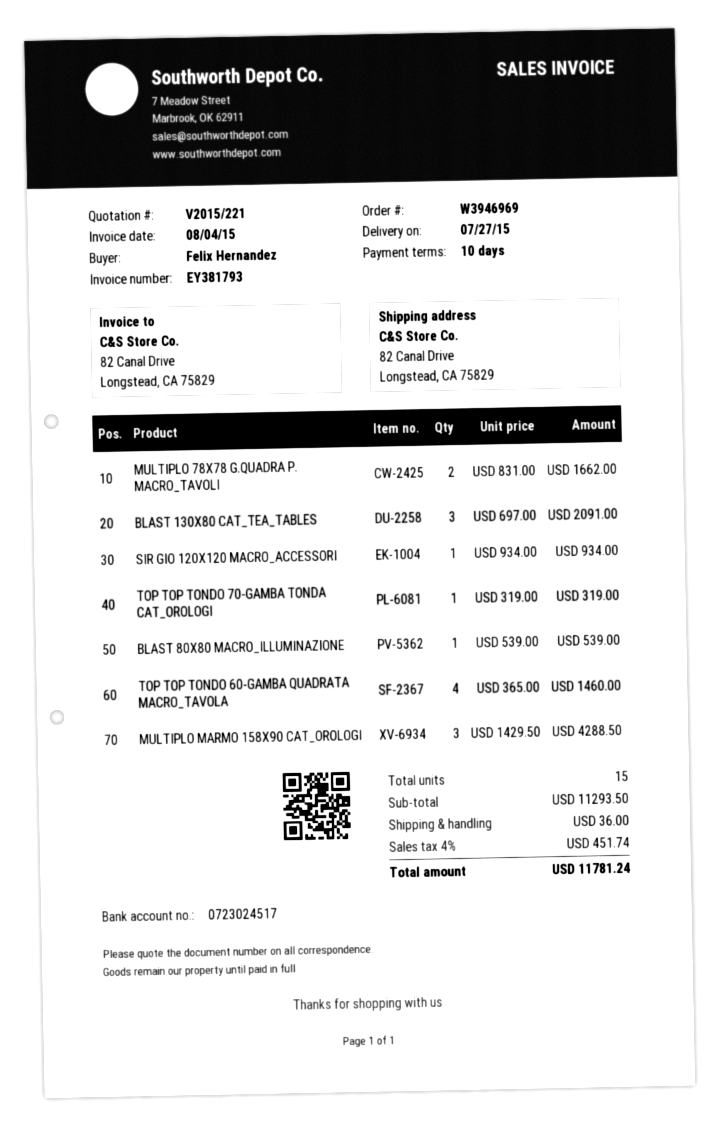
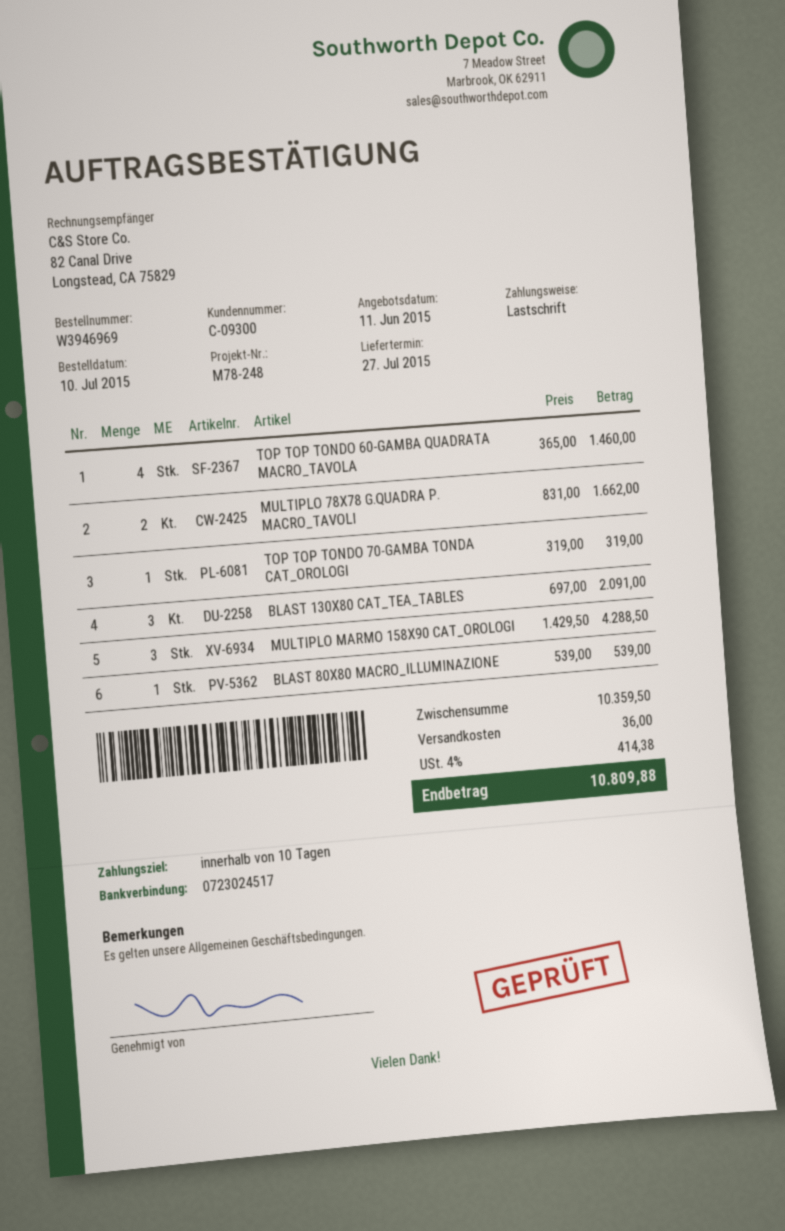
SIR GIO 120X120 MACRO_ACCESSORI: 1 x 934.00 = 934.00 -> none
subtotal: 11293.50 -> 10359.50
tax: 4% = 451.74 -> 4% = 414.38
total: 11781.24 -> 10809.88

